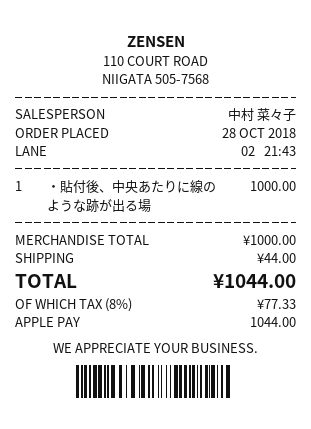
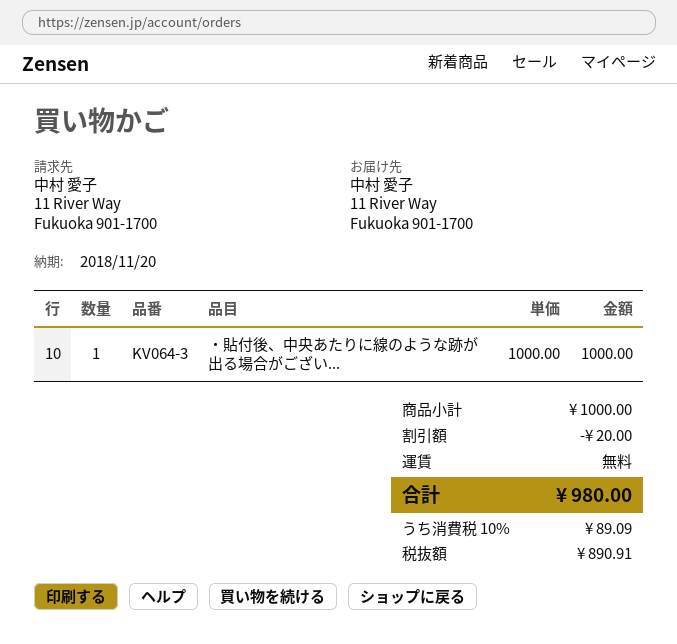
discount: none -> 20.00
shipping: 44.00 -> 0.00
tax: 8% = 77.33 -> 10% = 89.09
total: 1044.00 -> 980.00

